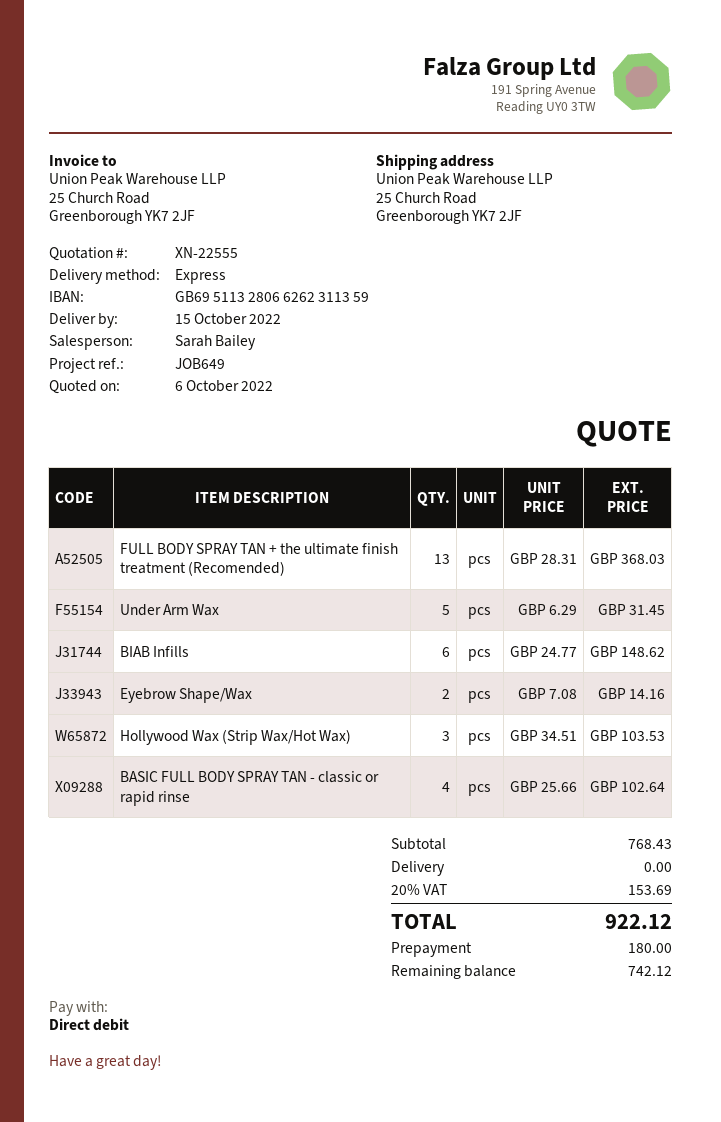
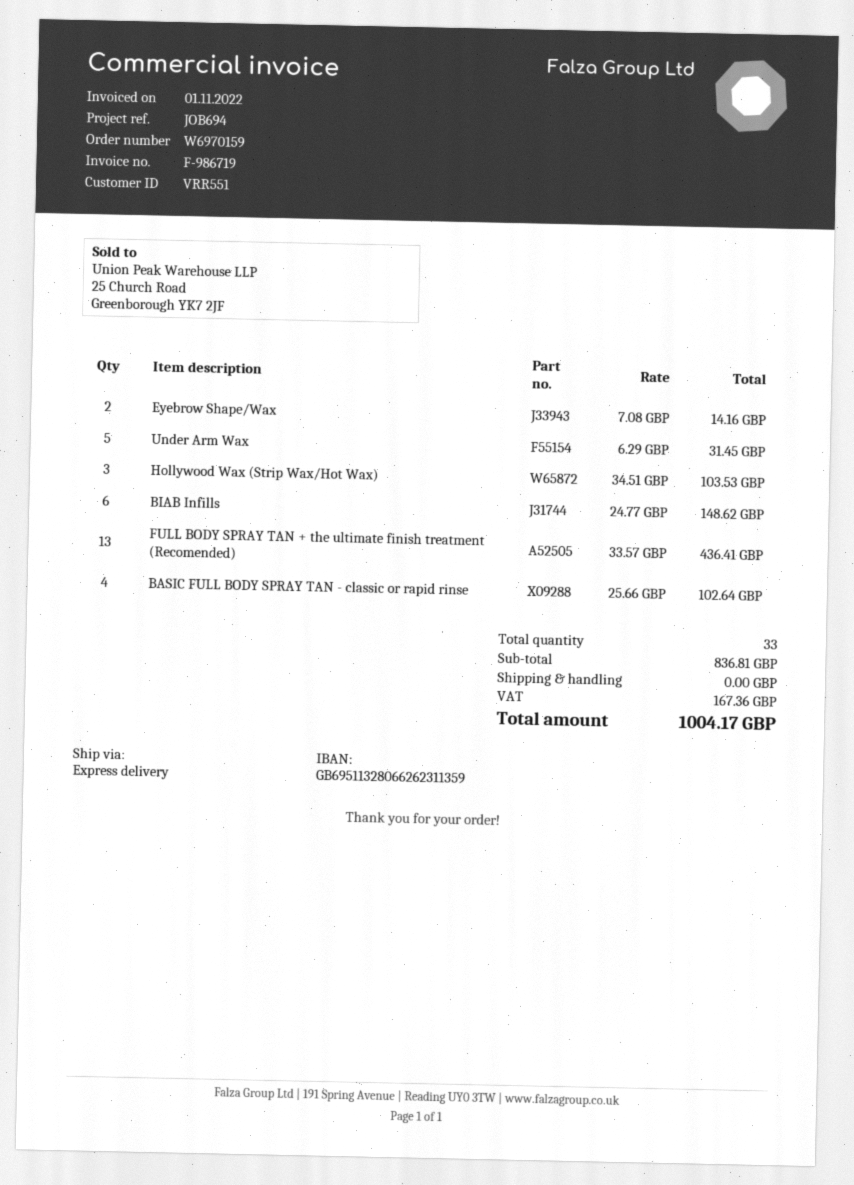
reference: JOB649 -> JOB694
FULL BODY SPRAY TAN + the ultimate finish treatment (Recomended): 13 x 28.31 = 368.03 -> 13 x 33.57 = 436.41
subtotal: 768.43 -> 836.81
tax: 153.69 -> 167.36
total: 922.12 -> 1004.17

